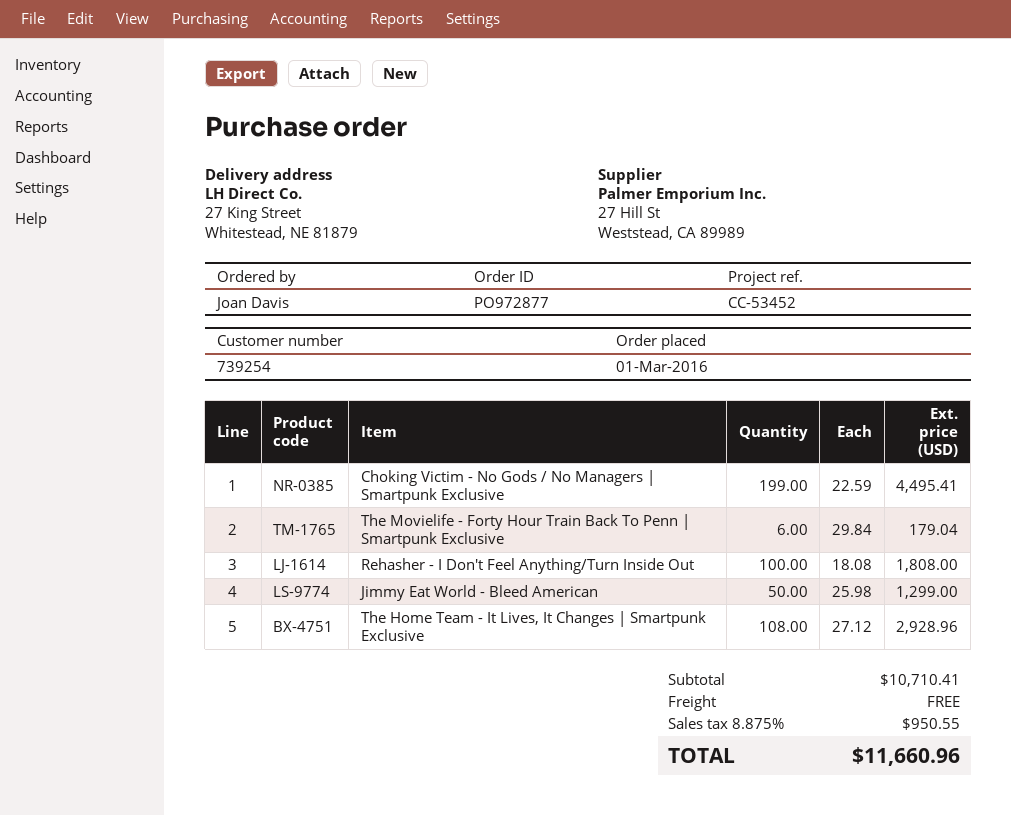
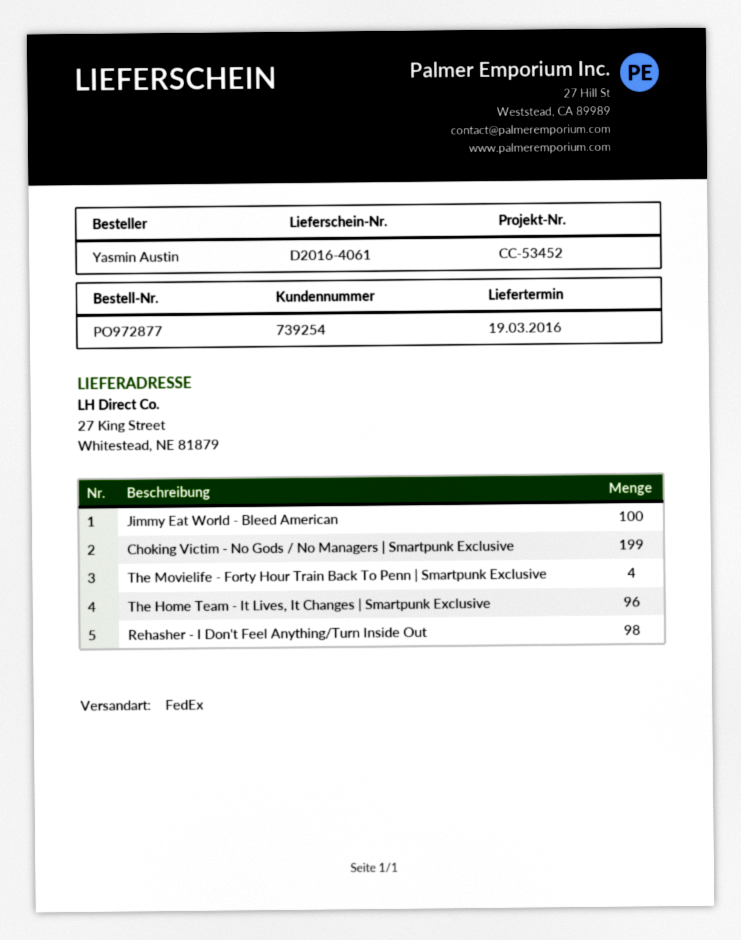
ordered by: Joan Davis -> Yasmin Austin
The Movielife - Forty Hour Train Back To Penn | Smartpunk Exclusive: 6 -> 4
Rehasher - I Don't Feel Anything/Turn Inside Out: 100 -> 98
Jimmy Eat World - Bleed American: 50 -> 100
The Home Team - It Lives, It Changes | Smartpunk Exclusive: 108 -> 96

